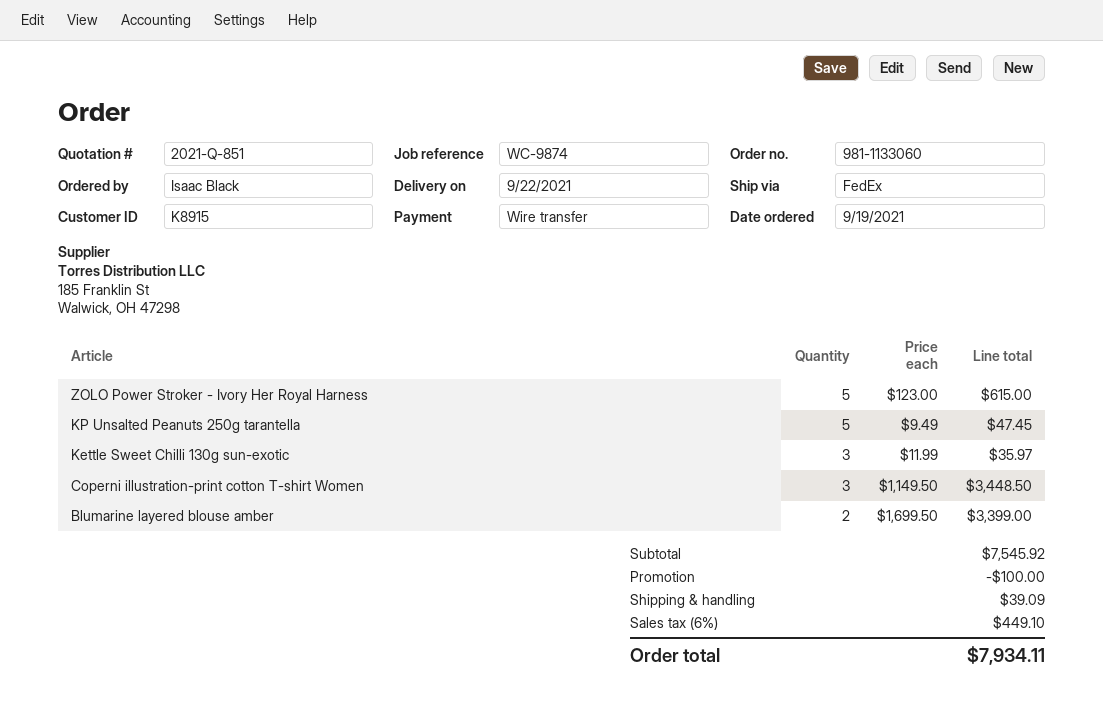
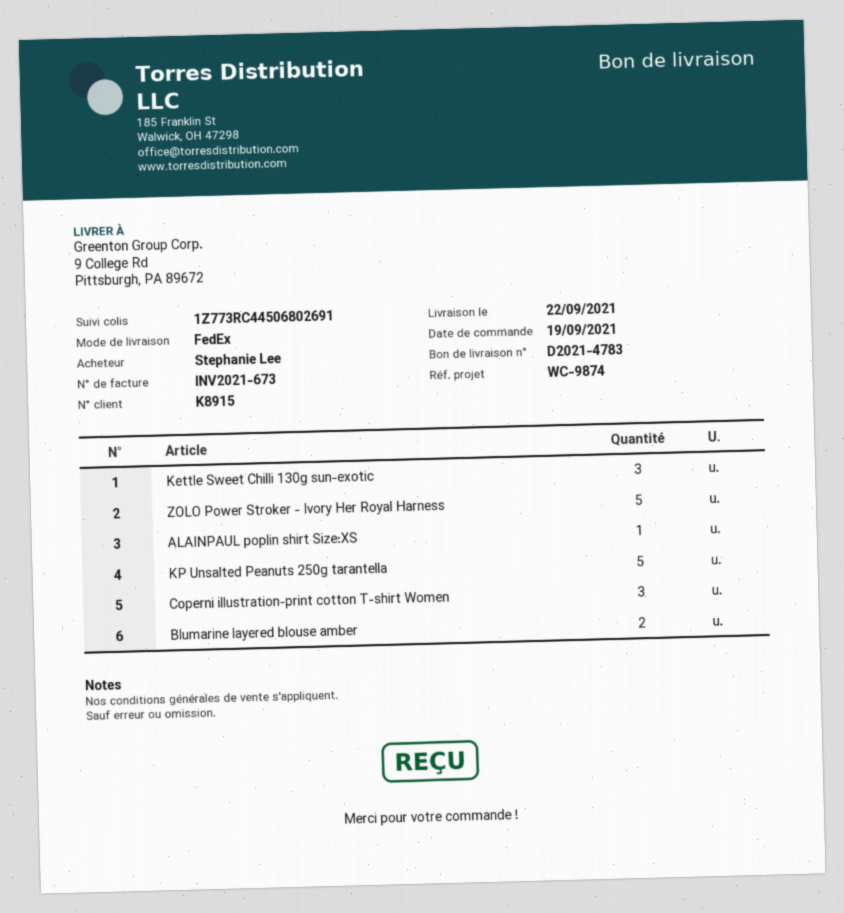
ordered by: Isaac Black -> Stephanie Lee
ALAINPAUL poplin shirt Size:XS: none -> 1

